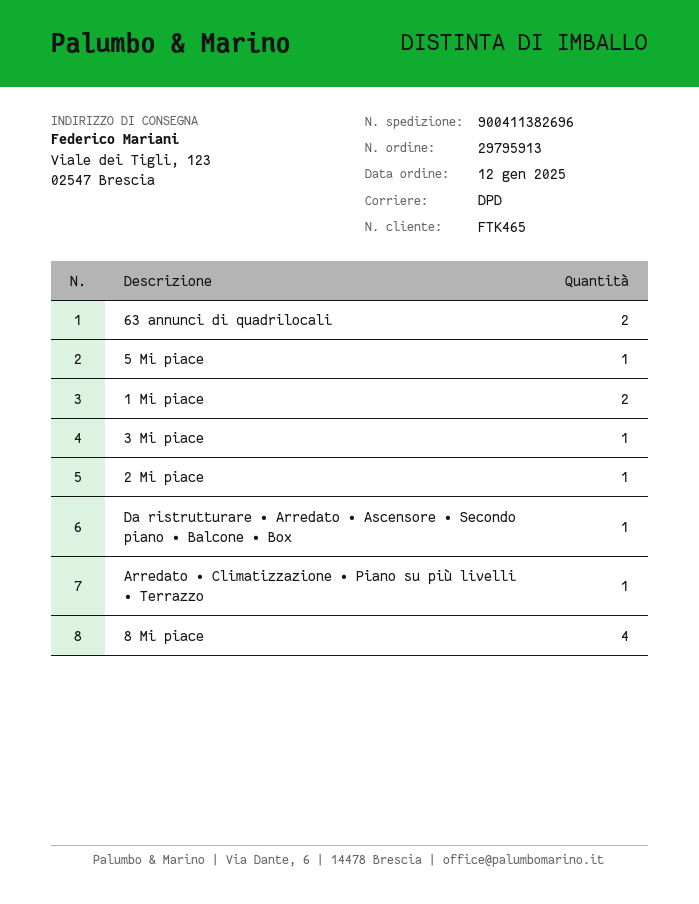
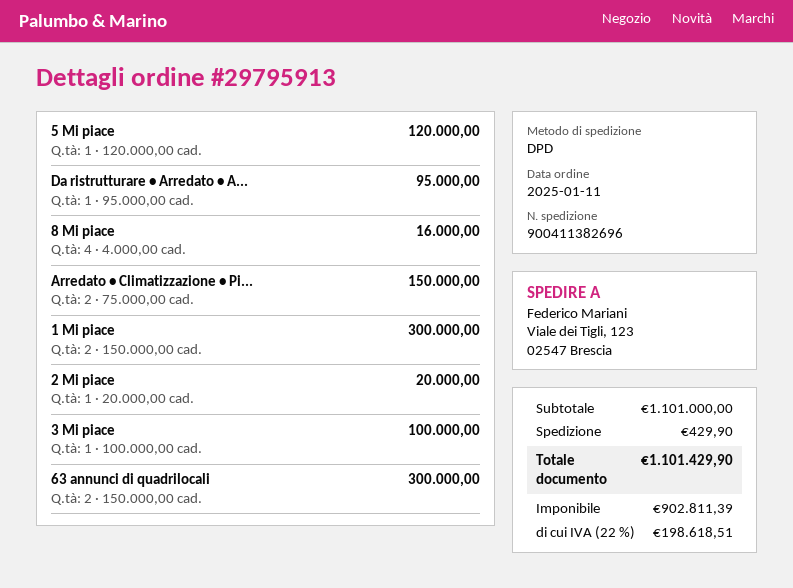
order date: 2025-01-12 -> 2025-01-11
Arredato • Climatizzazione • Piano su più livelli • Terrazzo: 1 -> 2

